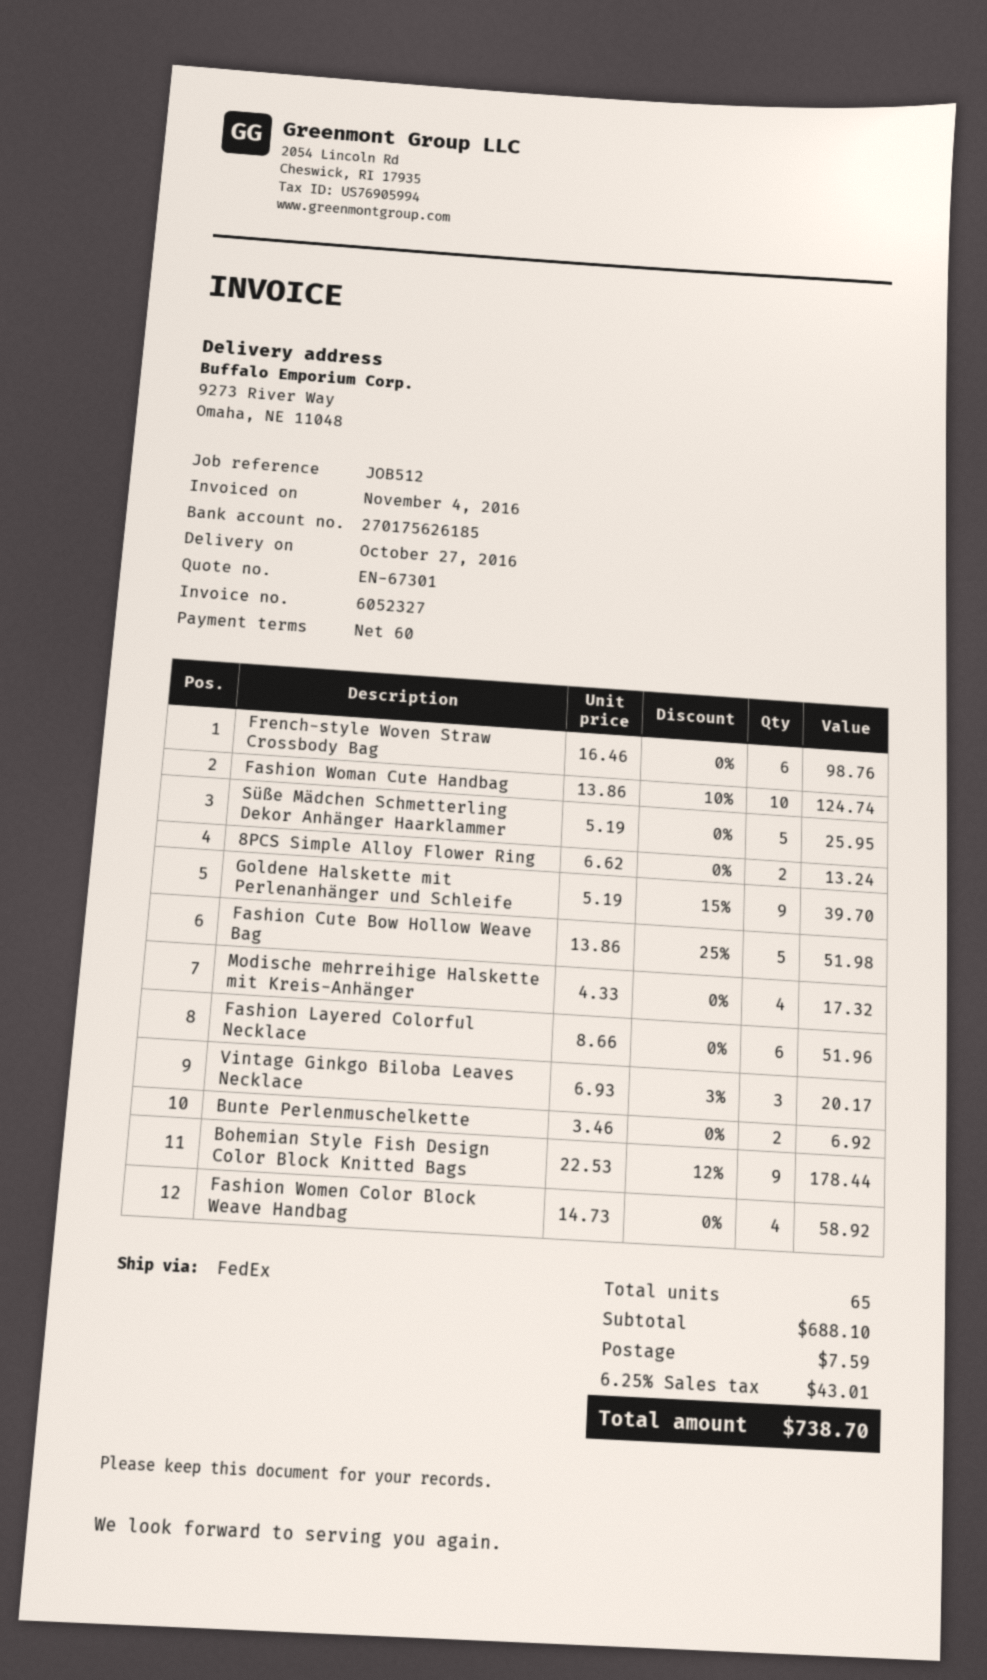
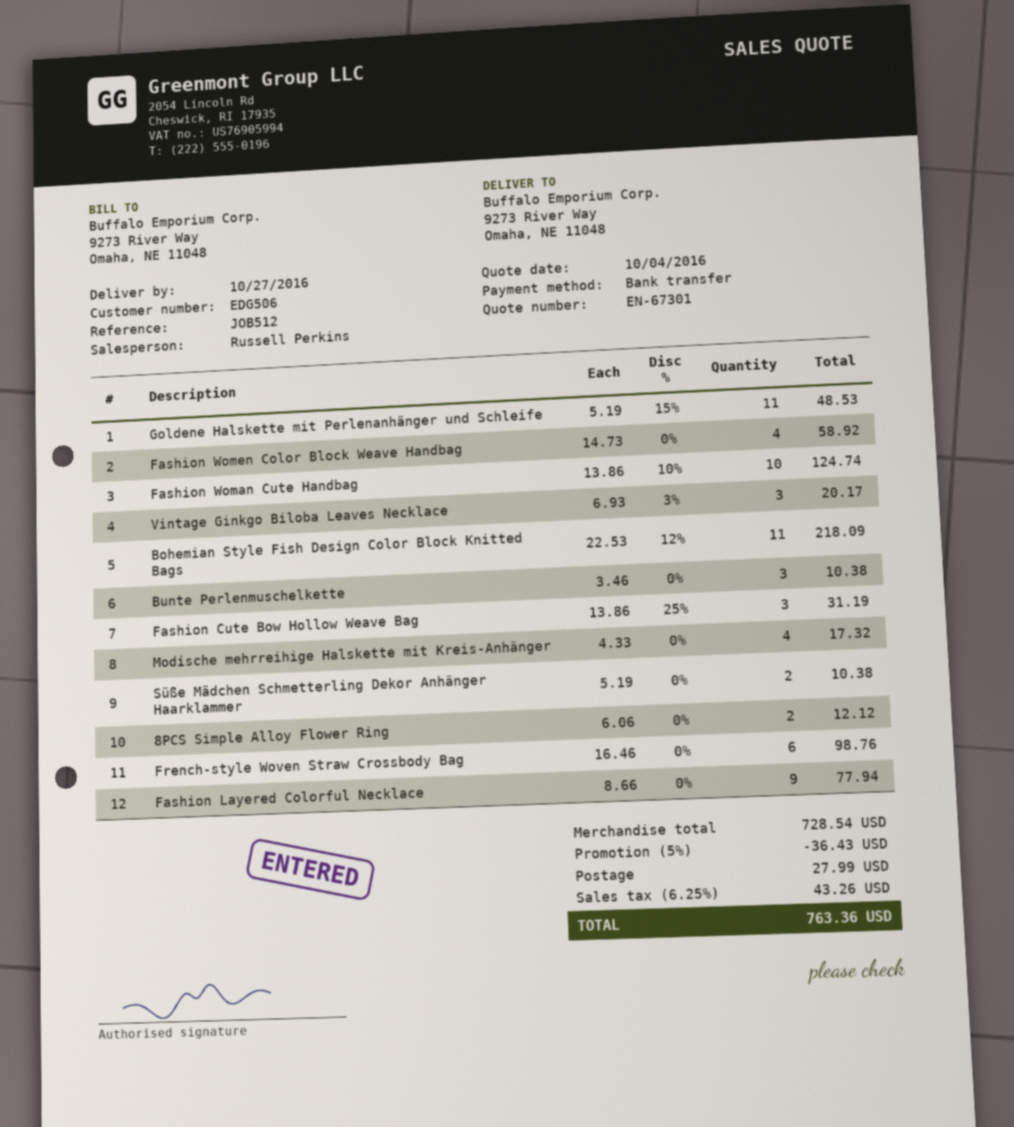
Süße Mädchen Schmetterling Dekor Anhänger Haarklammer: 5 x 5.19 = 25.95 -> 2 x 5.19 = 10.38
8PCS Simple Alloy Flower Ring: 2 x 6.62 = 13.24 -> 2 x 6.06 = 12.12
Goldene Halskette mit Perlenanhänger und Schleife: 9 x 5.19 - 15% = 39.70 -> 11 x 5.19 - 15% = 48.53
Fashion Cute Bow Hollow Weave Bag: 5 x 13.86 - 25% = 51.98 -> 3 x 13.86 - 25% = 31.19
Fashion Layered Colorful Necklace: 6 x 8.66 = 51.96 -> 9 x 8.66 = 77.94
Bunte Perlenmuschelkette: 2 x 3.46 = 6.92 -> 3 x 3.46 = 10.38
Bohemian Style Fish Design Color Block Knitted Bags: 9 x 22.53 - 12% = 178.44 -> 11 x 22.53 - 12% = 218.09
subtotal: 688.10 -> 728.54
discount: none -> 5% = 36.43
shipping: 7.59 -> 27.99
tax: 6.25% = 43.01 -> 6.25% = 43.26
total: 738.70 -> 763.36

